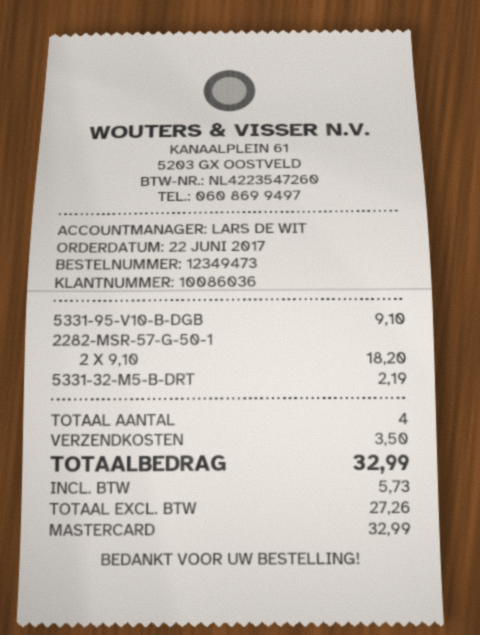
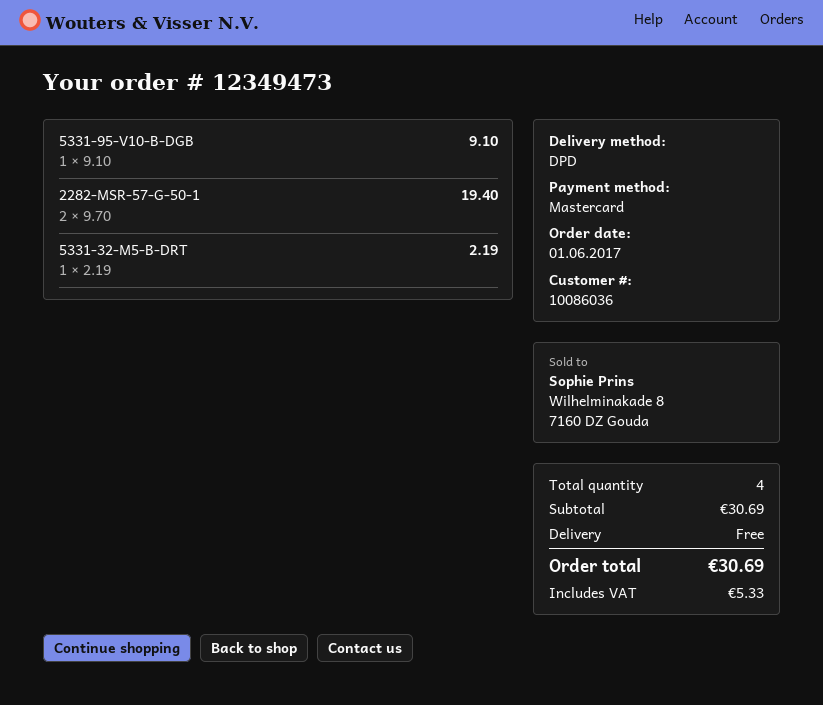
order date: 2017-06-22 -> 2017-06-01
2282-MSR-57-G-50-1: 2 x 9.10 = 18.20 -> 2 x 9.70 = 19.40
shipping: 3.50 -> 0.00
tax: 5.73 -> 5.33
total: 32.99 -> 30.69

